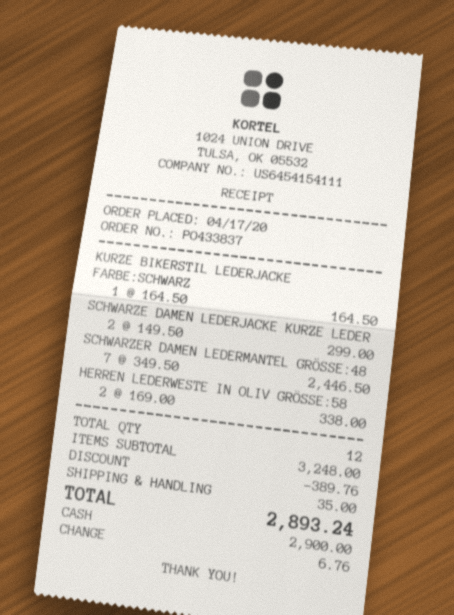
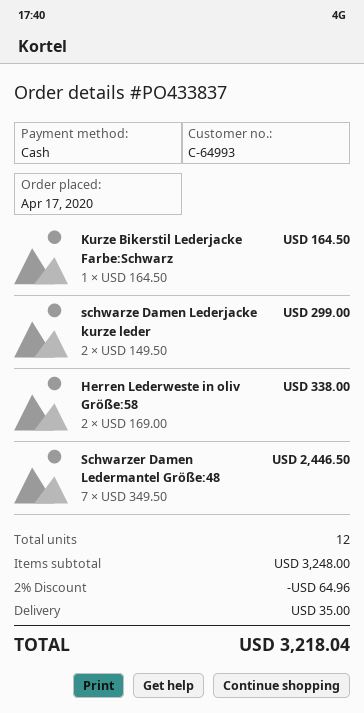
discount: 389.76 -> 64.96
total: 2893.24 -> 3218.04

